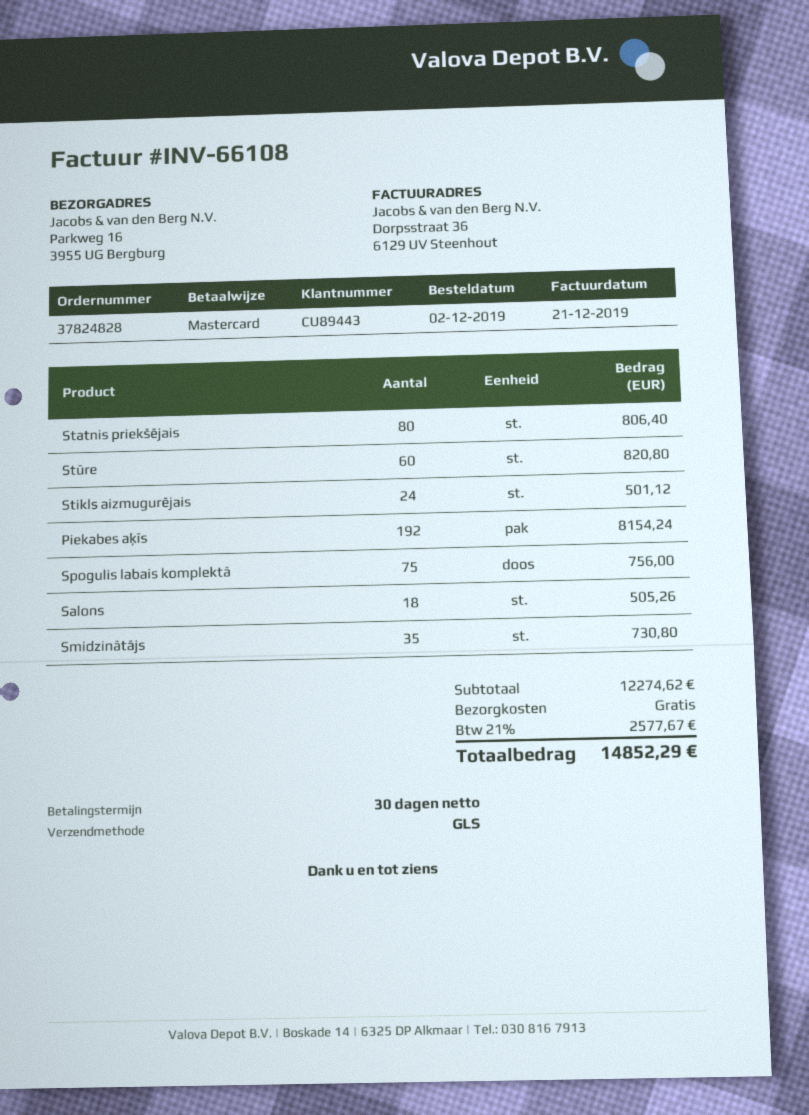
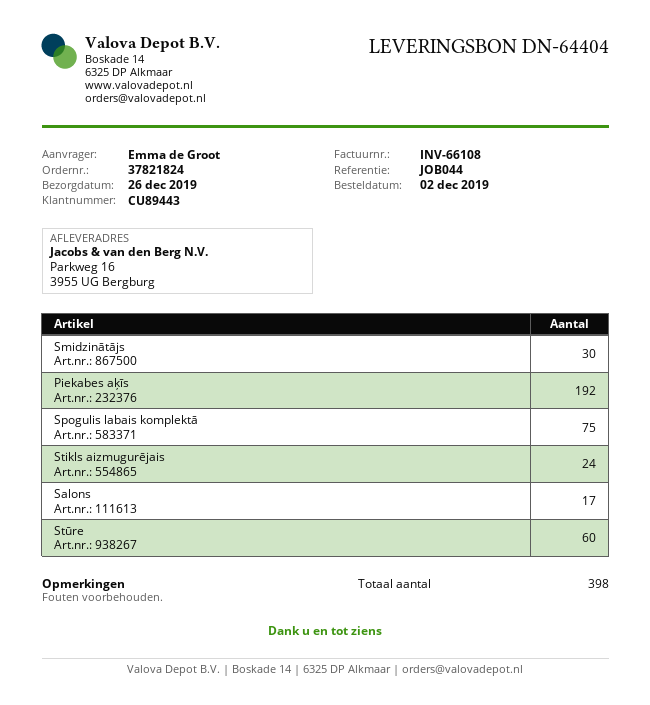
order number: 37824828 -> 37821824
Statnis priekšējais: 80 -> none
Salons: 18 -> 17
Smidzinātājs: 35 -> 30

